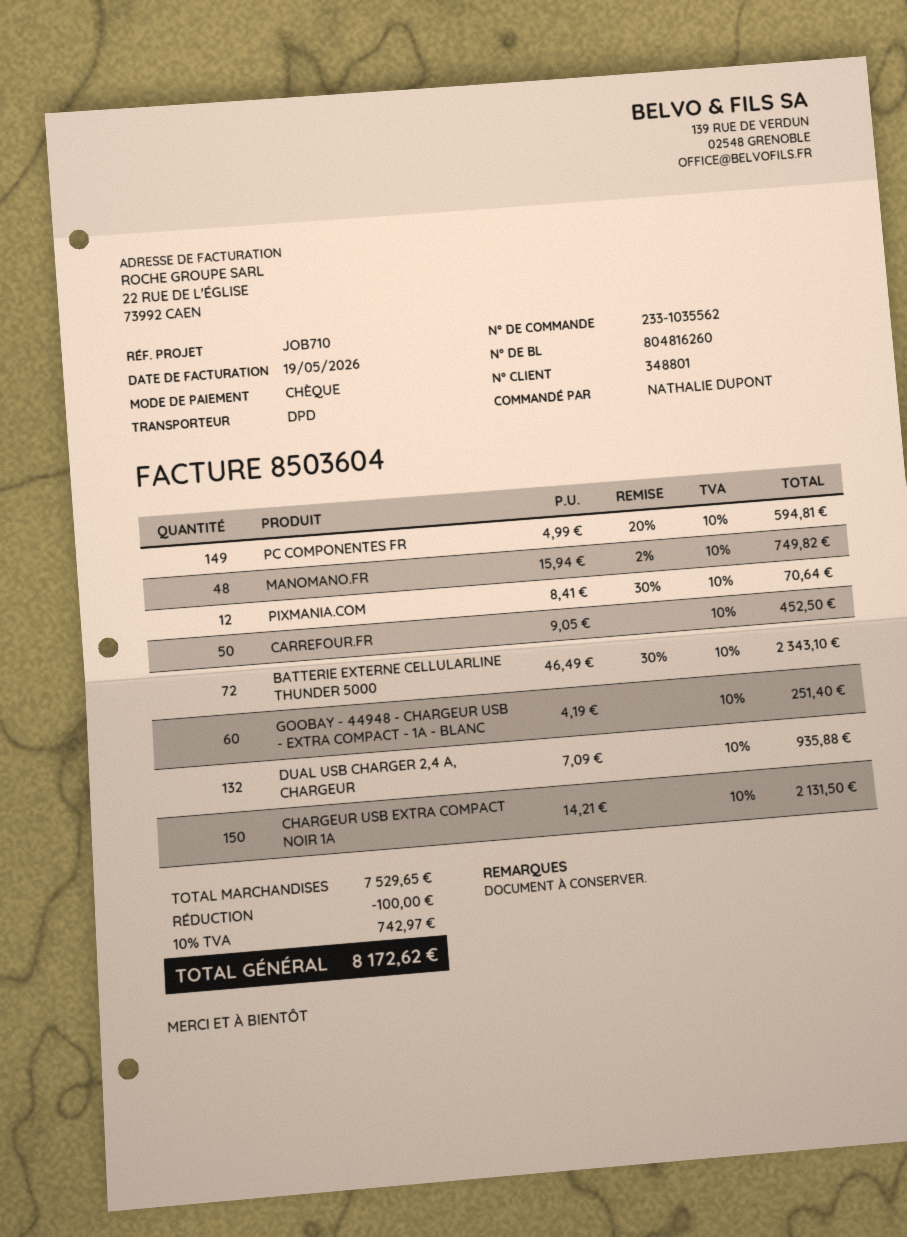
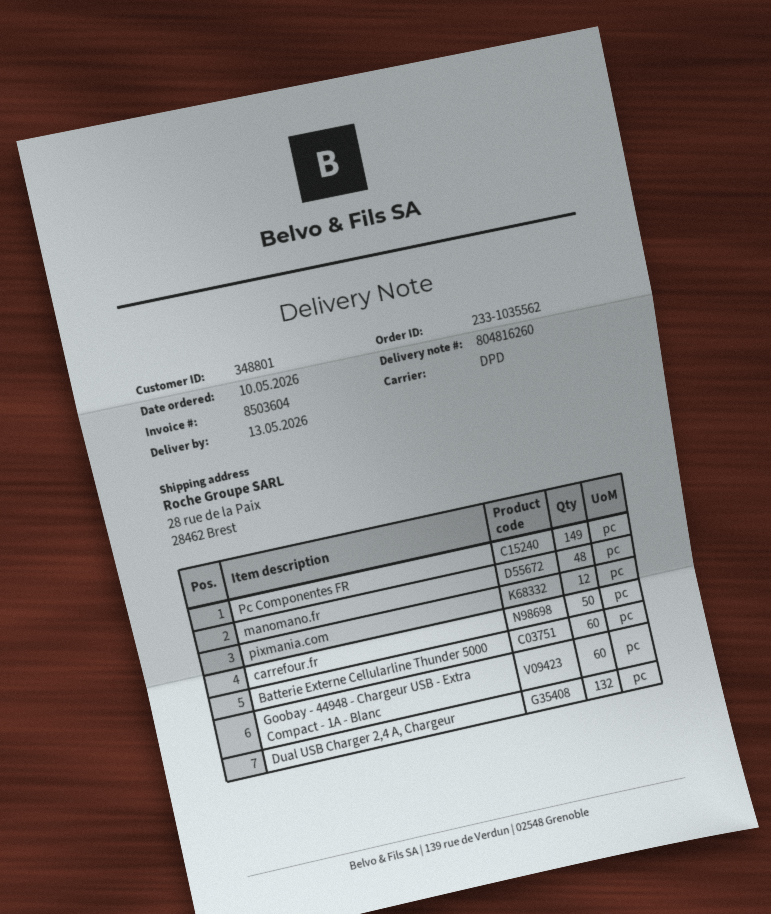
BATTERIE EXTERNE CELLULARLINE THUNDER 5000: 72 -> 60
CHARGEUR USB EXTRA COMPACT NOIR 1A: 150 -> none

